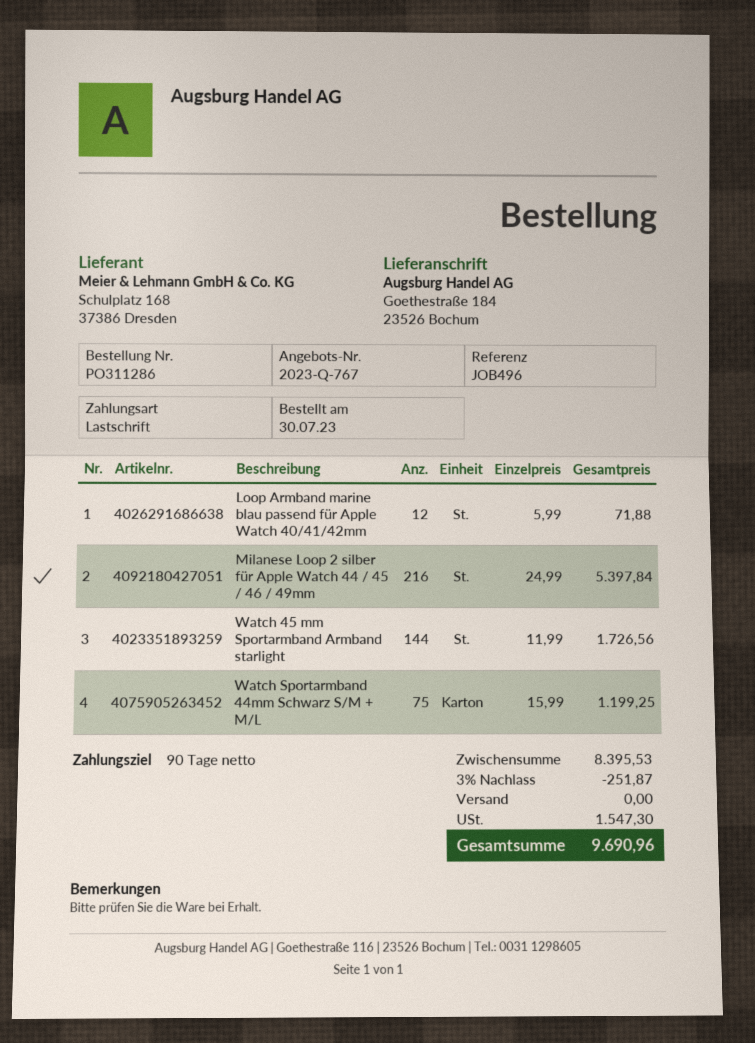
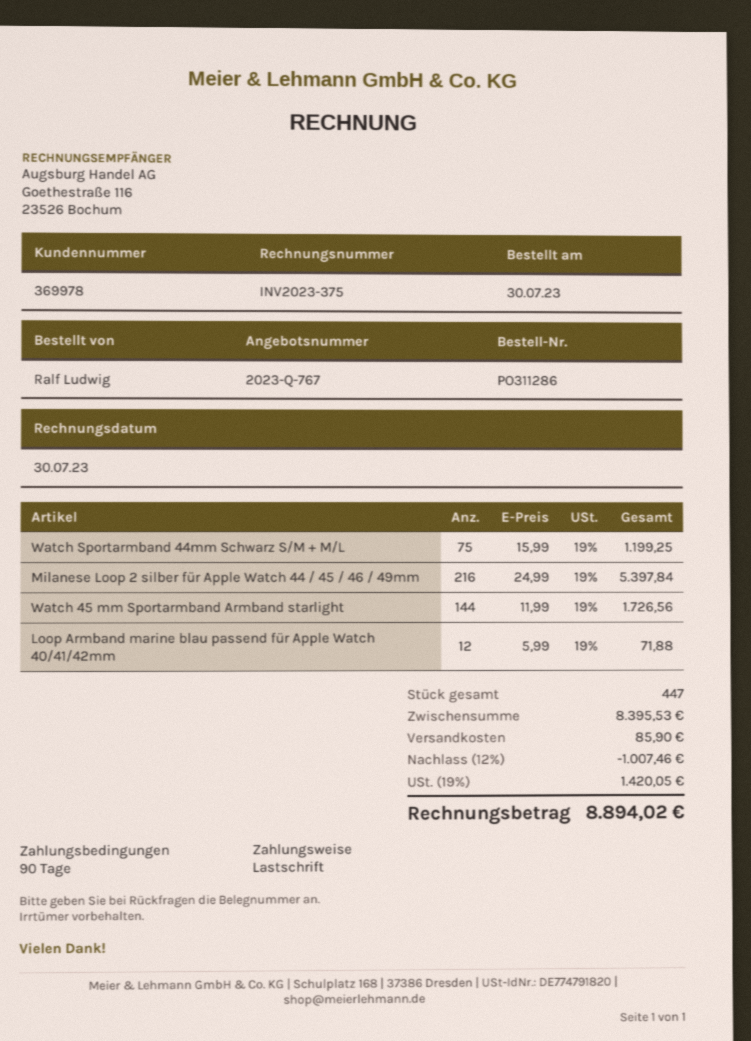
discount: 3% = 251.87 -> 12% = 1007.46
shipping: 0.00 -> 85.90
tax: 1547.30 -> 1420.05
total: 9690.96 -> 8894.02

